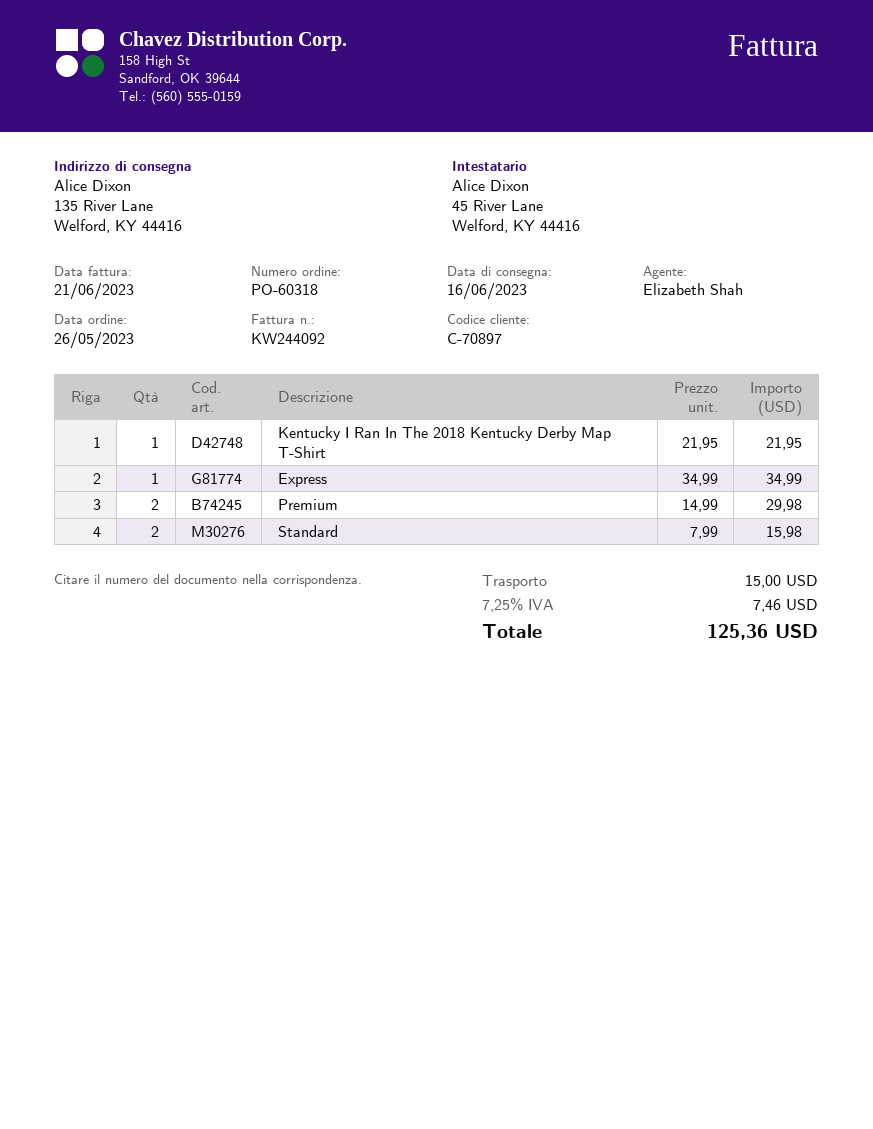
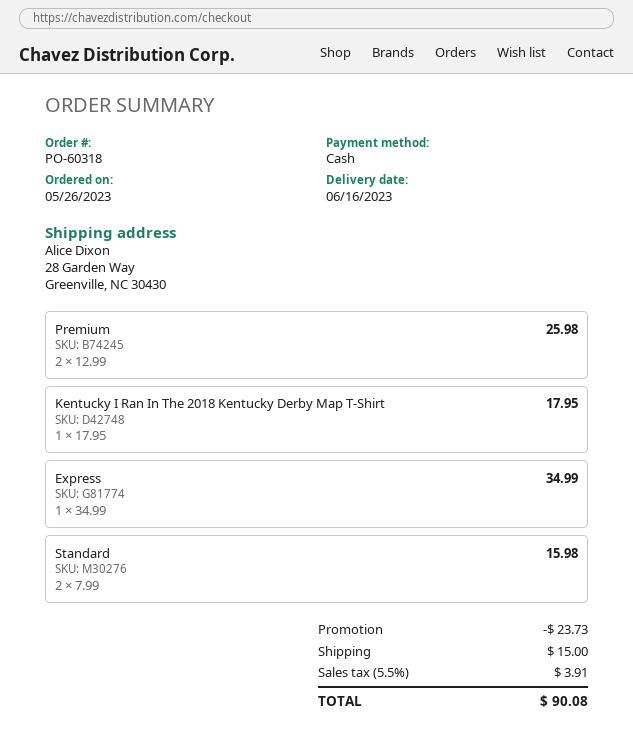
ship to: 135 River Lane, Welford, KY 44416 -> 28 Garden Way, Greenville, NC 30430
Kentucky I Ran In The 2018 Kentucky Derby Map T-Shirt: 1 x 21.95 = 21.95 -> 1 x 17.95 = 17.95
Premium: 2 x 14.99 = 29.98 -> 2 x 12.99 = 25.98
discount: none -> 23.73
tax: 7.25% = 7.46 -> 5.5% = 3.91
total: 125.36 -> 90.08

